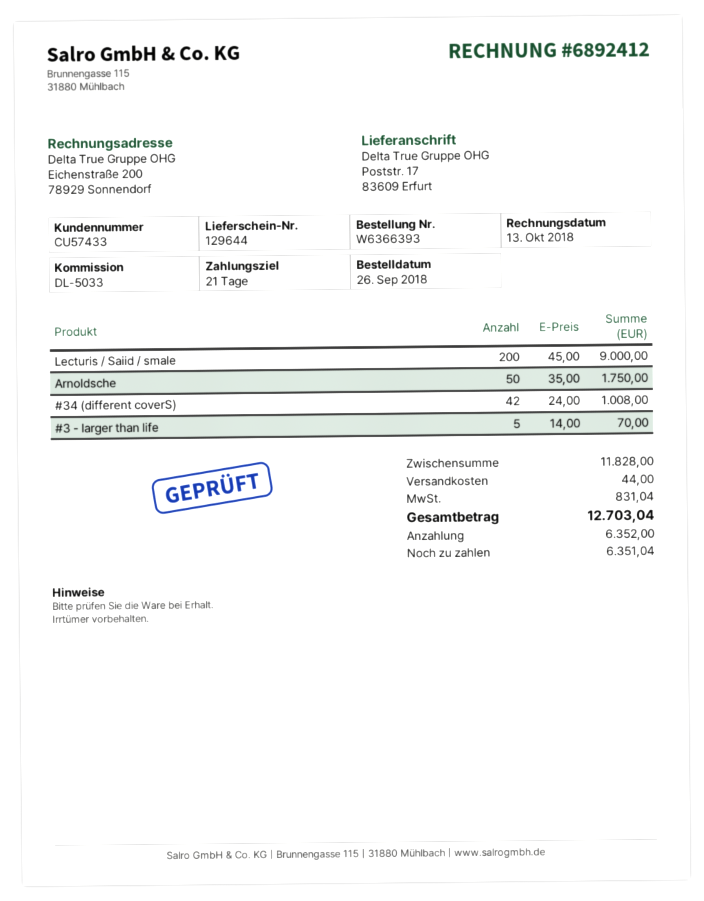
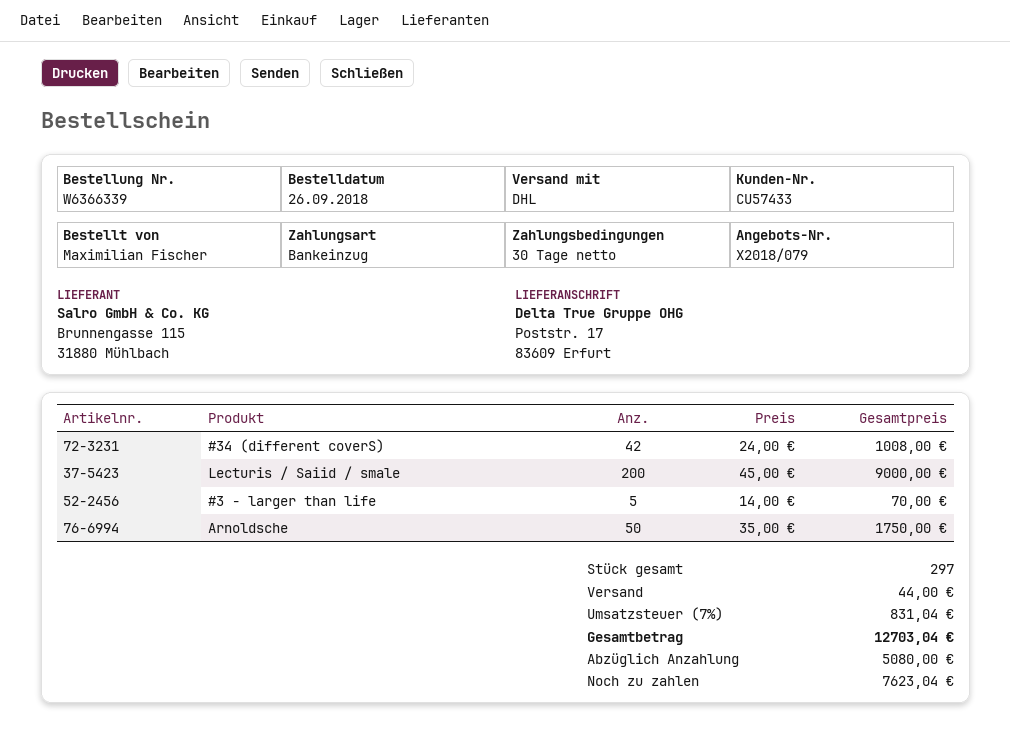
order number: W6366393 -> W6366339
payment terms: 21 days -> 30 days
deposit: 6352.00 -> 5080.00
balance: 6351.04 -> 7623.04

